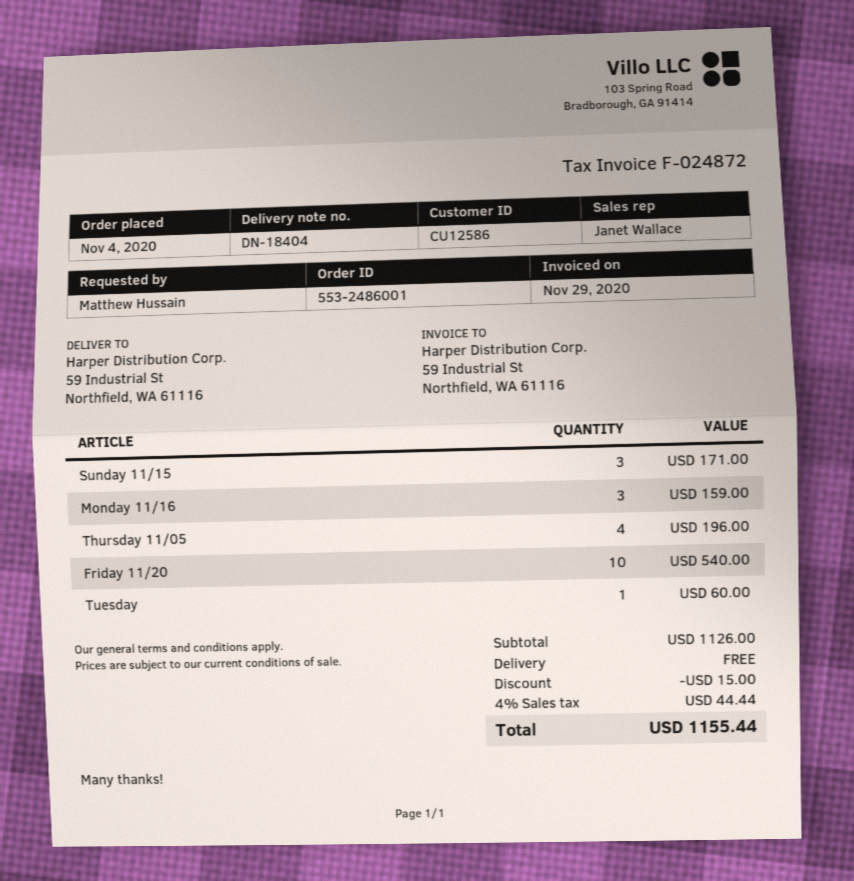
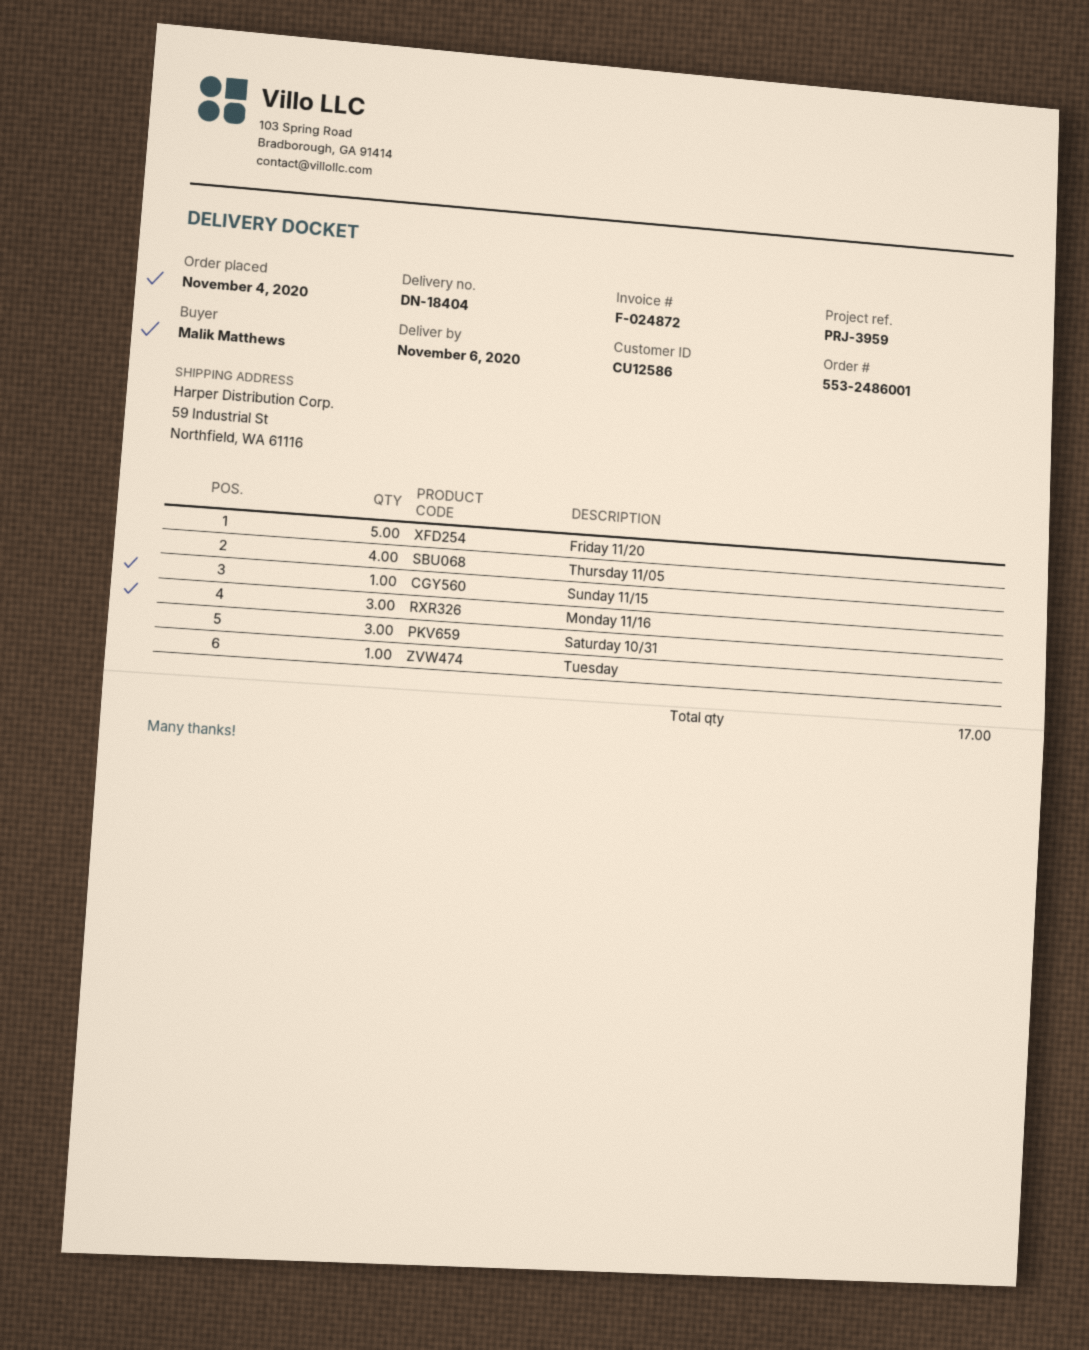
ordered by: Matthew Hussain -> Malik Matthews
Sunday 11/15: 3 -> 1
Friday 11/20: 10 -> 5
Saturday 10/31: none -> 3

